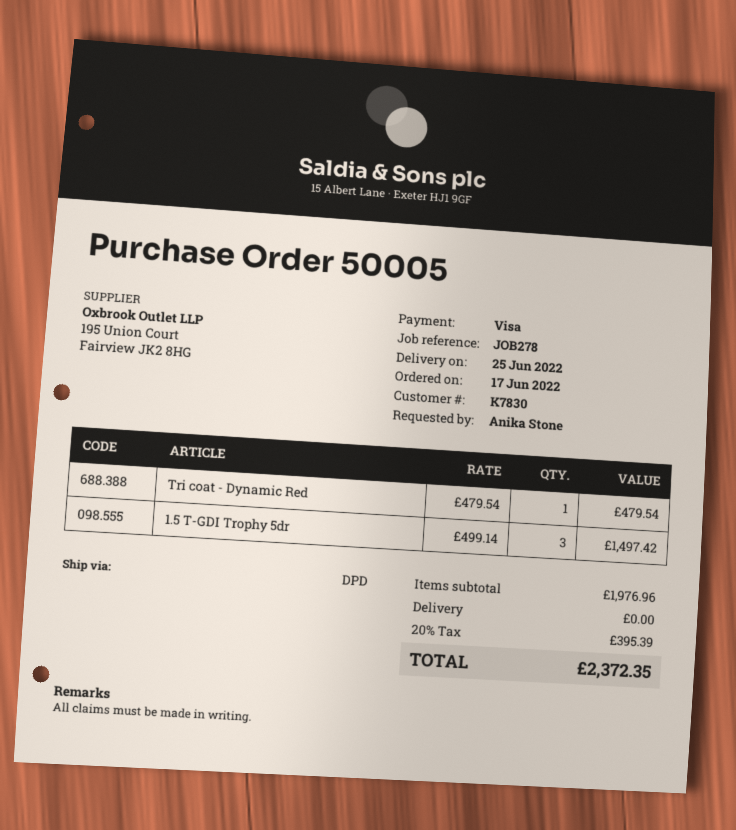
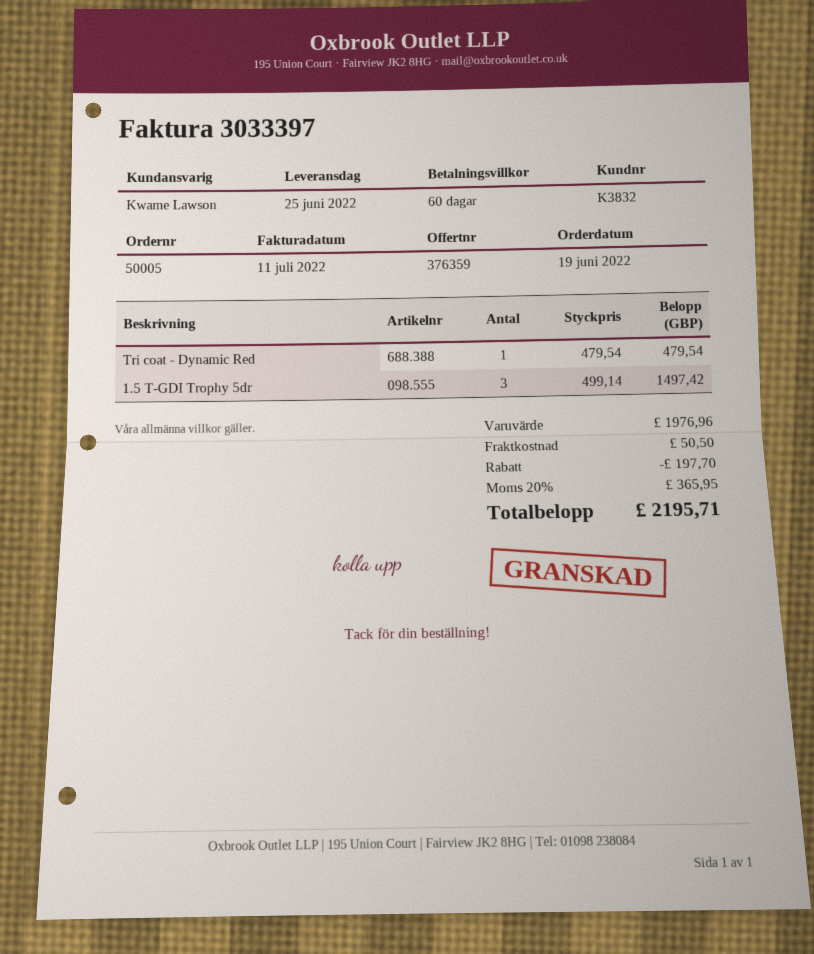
order date: 2022-06-17 -> 2022-06-19
customer number: K7830 -> K3832
discount: none -> 197.70
shipping: 0.00 -> 50.50
tax: 20% = 395.39 -> 20% = 365.95
total: 2372.35 -> 2195.71

